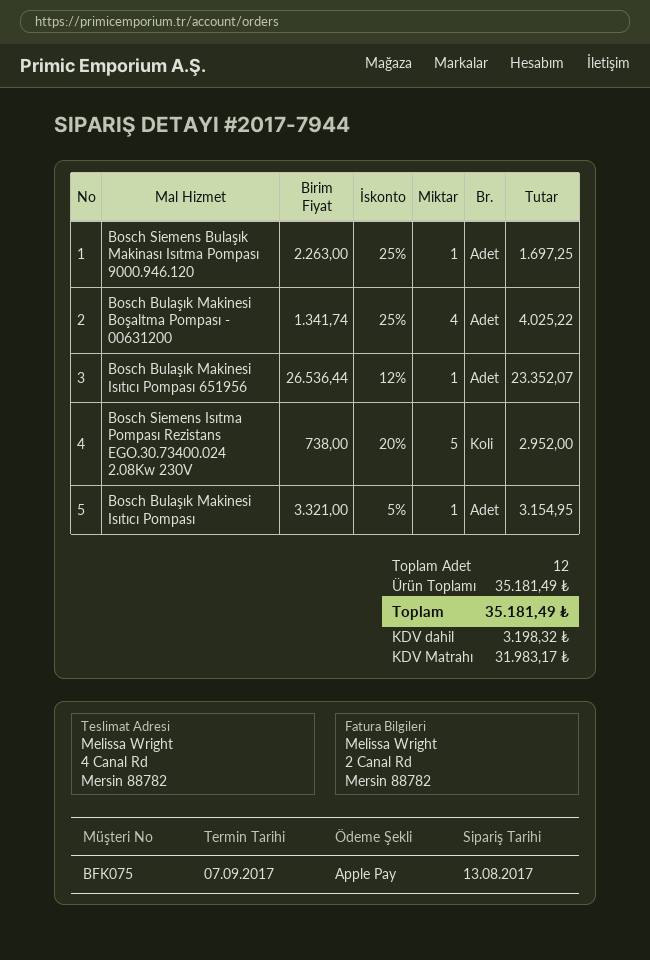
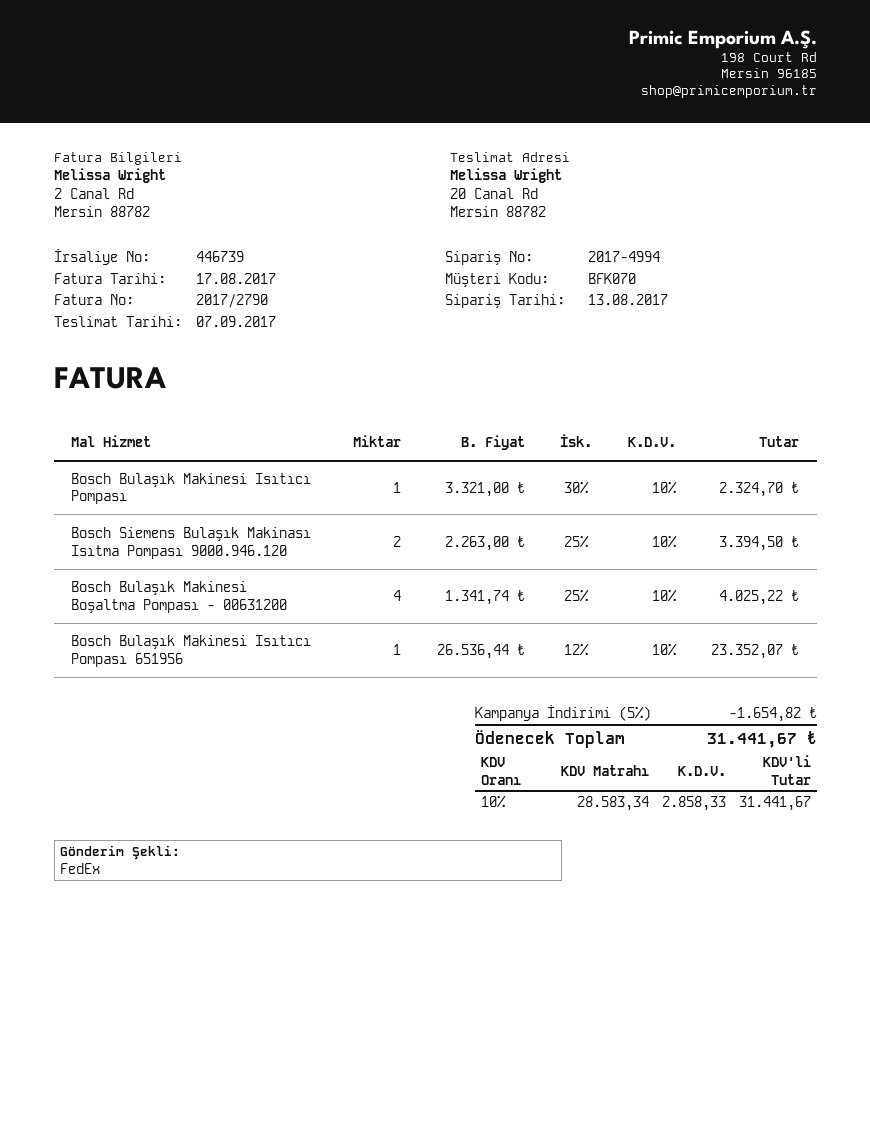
order number: 2017-7944 -> 2017-4994
customer number: BFK075 -> BFK070
ship to: 4 Canal Rd, Mersin 88782 -> 20 Canal Rd, Mersin 88782
Bosch Siemens Bulaşık Makinası Isıtma Pompası 9000.946.120: 1 x 2263.00 - 25% = 1697.25 -> 2 x 2263.00 - 25% = 3394.50
Bosch Siemens Isıtma Pompası Rezistans EGO.30.73400.024 2.08Kw 230V: 5 x 738.00 - 20% = 2952.00 -> none
Bosch Bulaşık Makinesi Isıtıcı Pompası: 1 x 3321.00 - 5% = 3154.95 -> 1 x 3321.00 - 30% = 2324.70
discount: none -> 5% = 1654.82
net: 31983.17 -> 28583.34
tax: 3198.32 -> 2858.33
total: 35181.49 -> 31441.67

